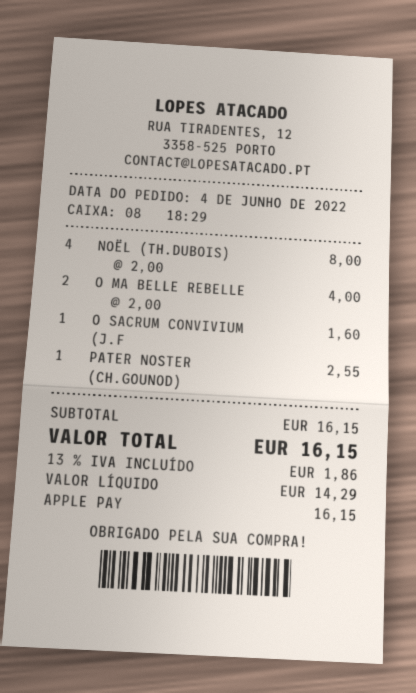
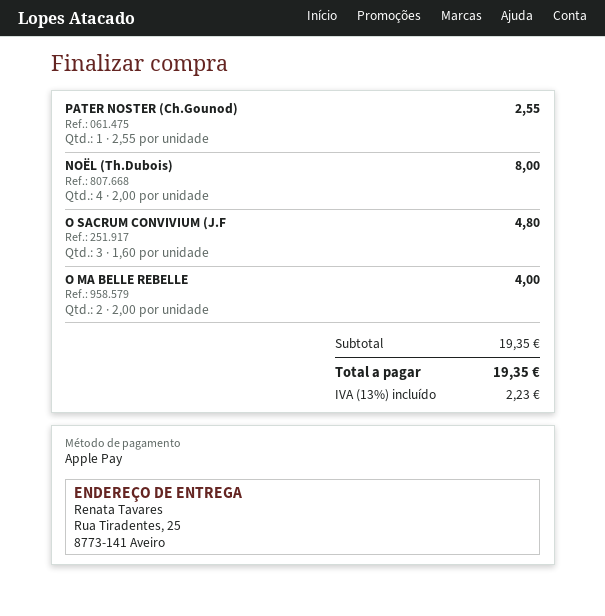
O SACRUM CONVIVIUM (J.F: 1 x 1.60 = 1.60 -> 3 x 1.60 = 4.80
subtotal: 16.15 -> 19.35
tax: 13% = 1.86 -> 13% = 2.23
total: 16.15 -> 19.35

